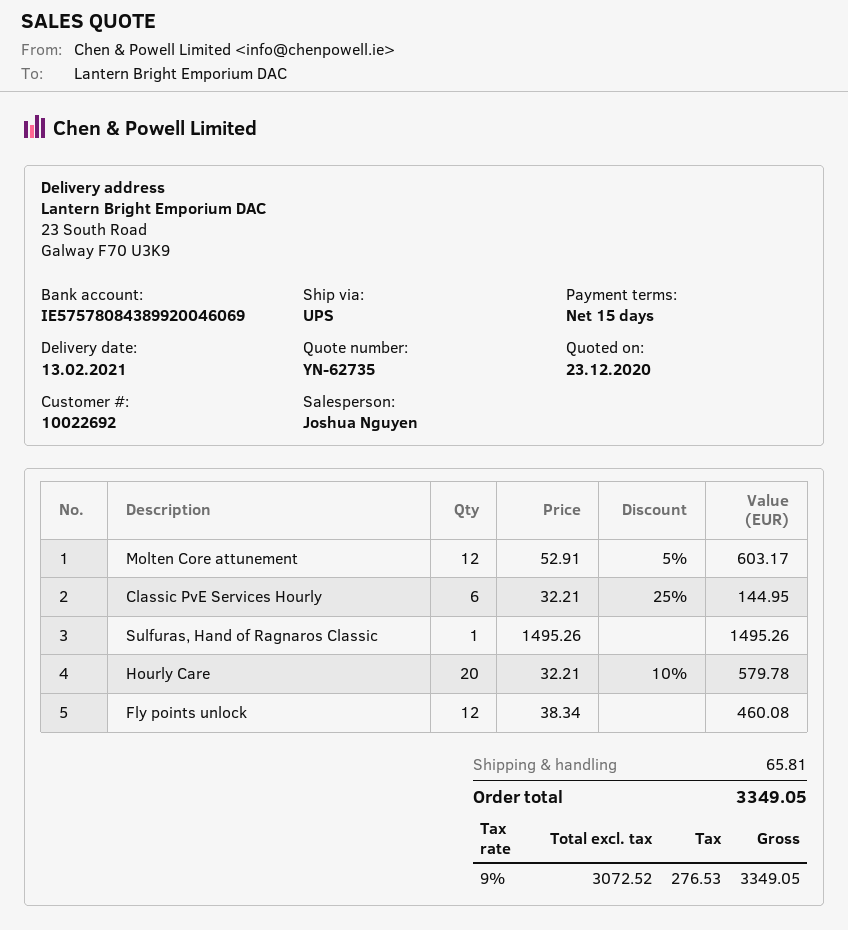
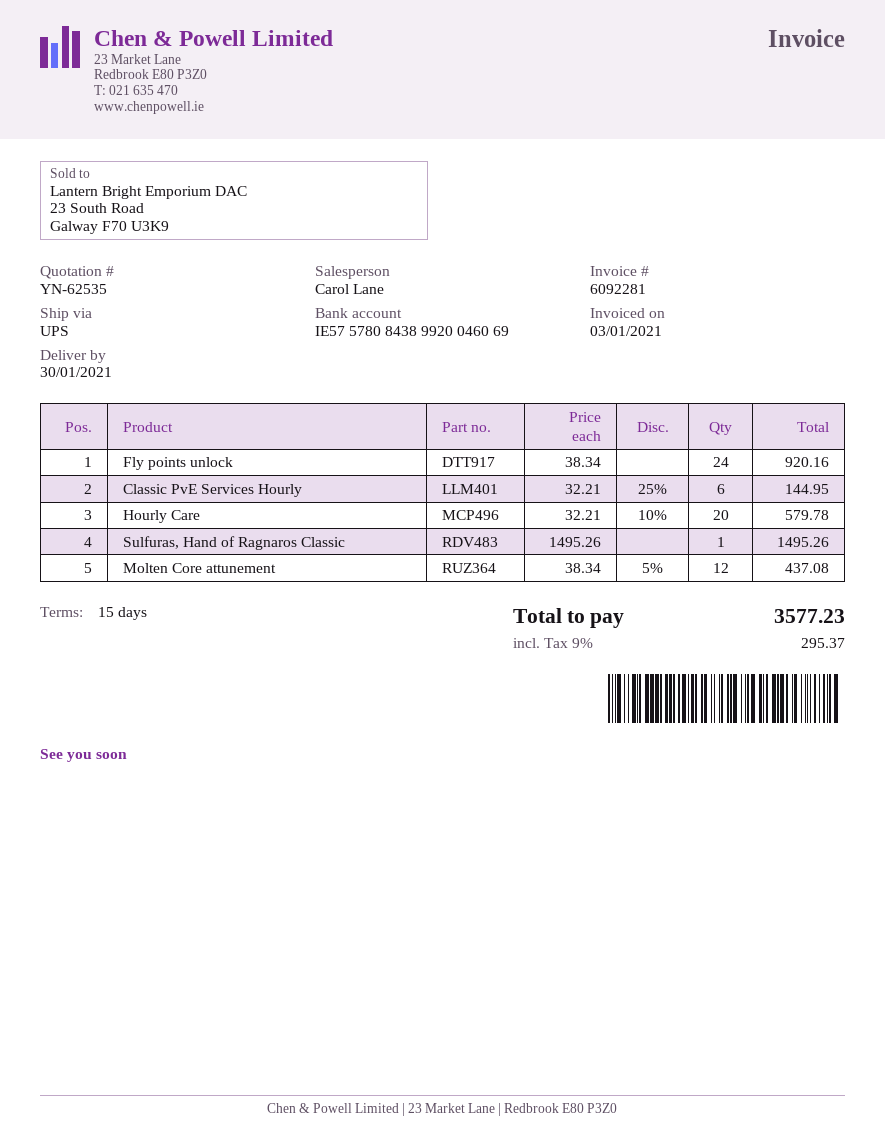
quote number: YN-62735 -> YN-62535
delivery date: 2021-02-13 -> 2021-01-30
sales rep: Joshua Nguyen -> Carol Lane
Molten Core attunement: 12 x 52.91 - 5% = 603.17 -> 12 x 38.34 - 5% = 437.08
Fly points unlock: 12 x 38.34 = 460.08 -> 24 x 38.34 = 920.16
shipping: 65.81 -> none
tax: 9% = 276.53 -> 9% = 295.37
total: 3349.05 -> 3577.23

